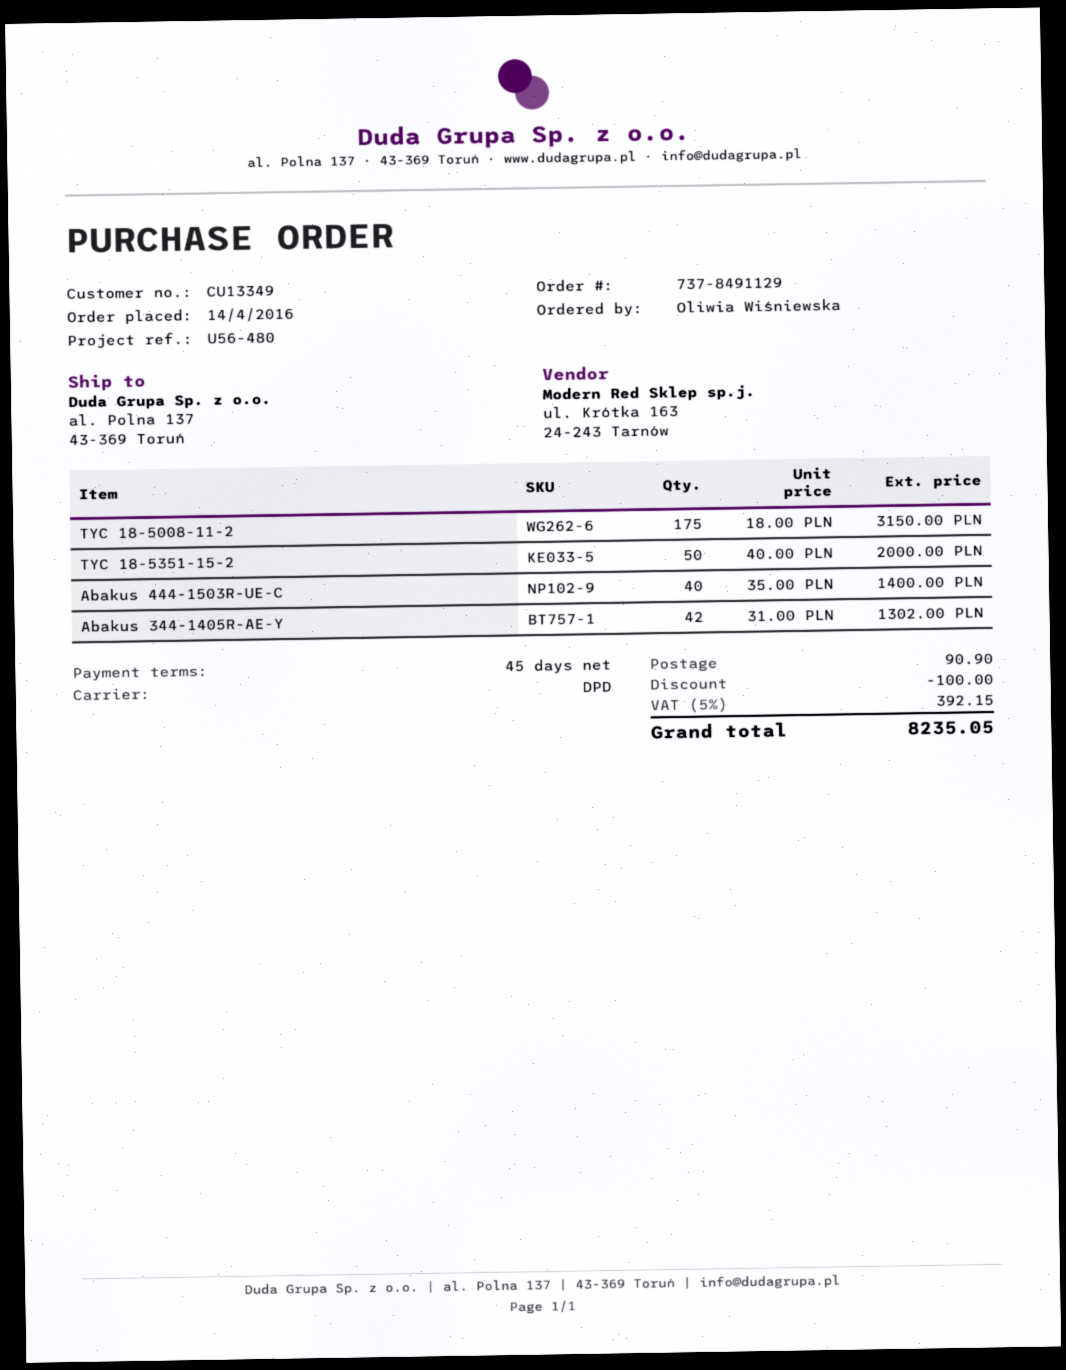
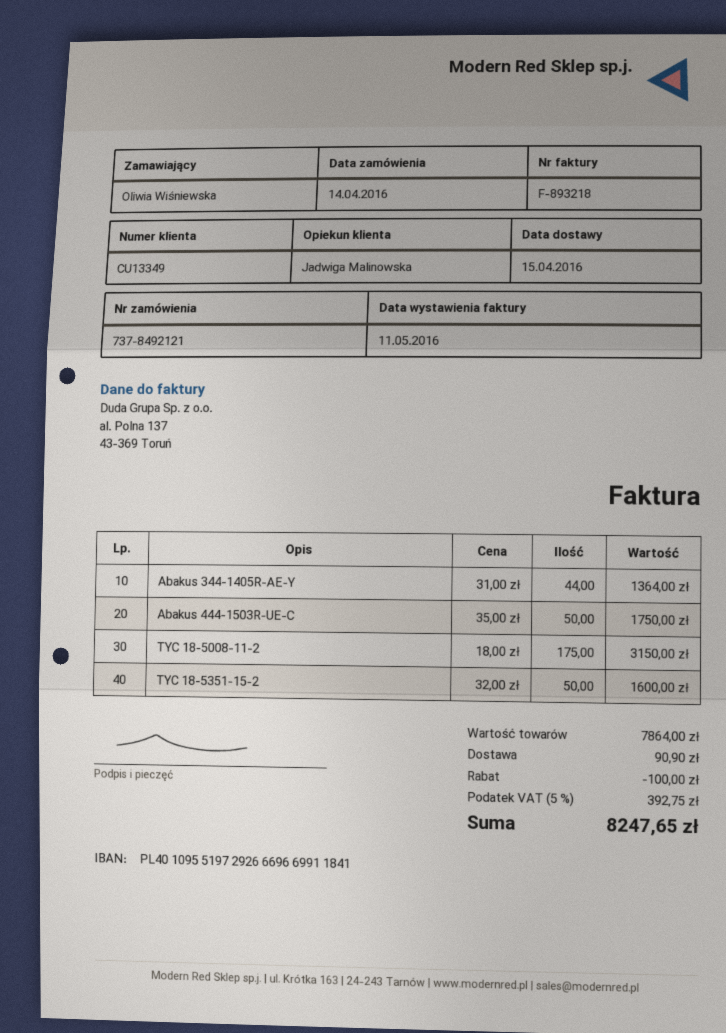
order number: 737-8491129 -> 737-8492121
TYC 18-5351-15-2: 50 x 40.00 = 2000.00 -> 50 x 32.00 = 1600.00
Abakus 444-1503R-UE-C: 40 x 35.00 = 1400.00 -> 50 x 35.00 = 1750.00
Abakus 344-1405R-AE-Y: 42 x 31.00 = 1302.00 -> 44 x 31.00 = 1364.00
tax: 5% = 392.15 -> 5% = 392.75
total: 8235.05 -> 8247.65

